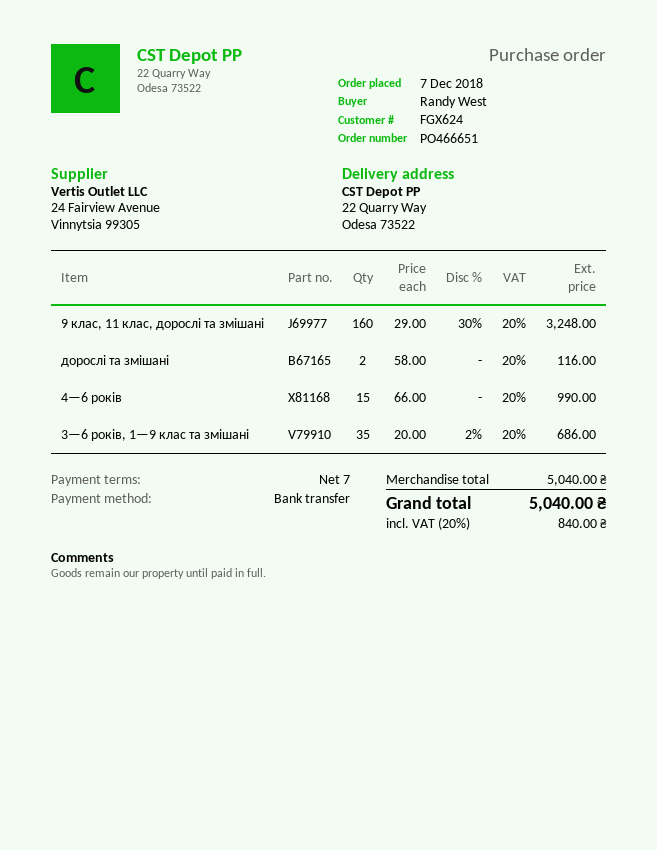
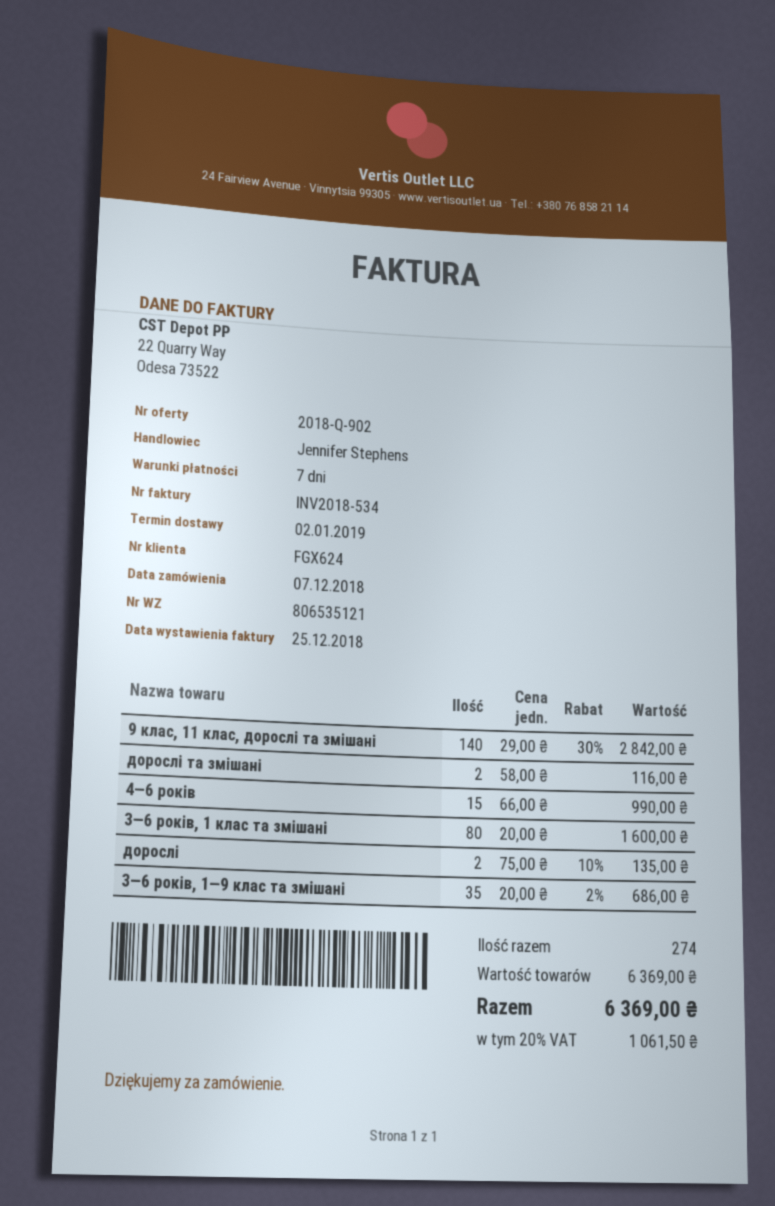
9 клас, 11 клас, дорослі та змішані: 160 x 29.00 - 30% = 3248.00 -> 140 x 29.00 - 30% = 2842.00
3—6 років, 1 клас та змішані: none -> 80 x 20.00 = 1600.00
дорослі: none -> 2 x 75.00 - 10% = 135.00
subtotal: 5040.00 -> 6369.00
tax: 20% = 840.00 -> 20% = 1061.50
total: 5040.00 -> 6369.00

